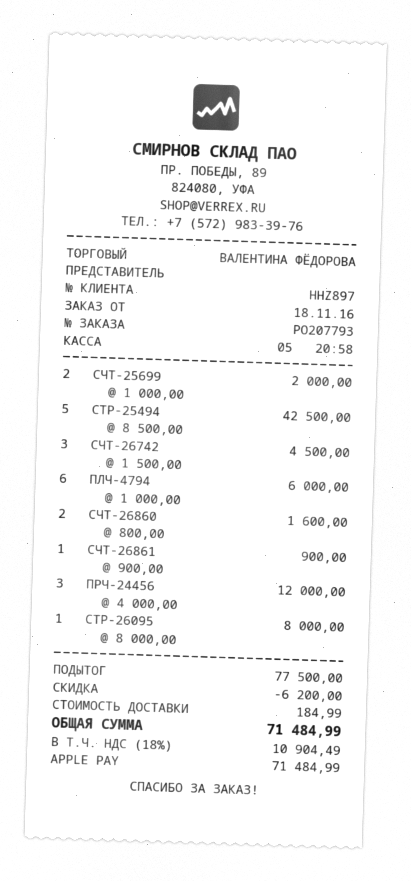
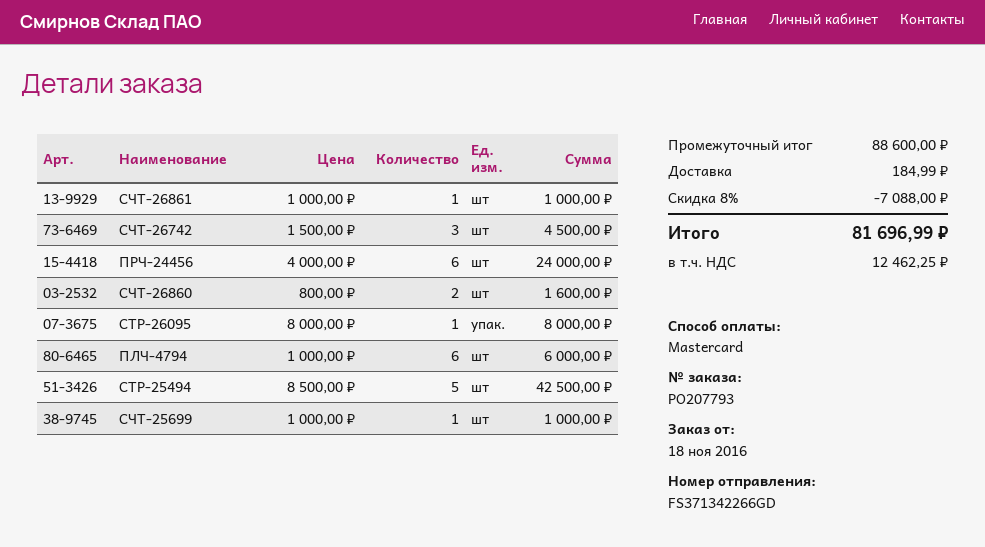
payment method: Apple Pay -> Mastercard
СЧТ-25699: 2 x 1000.00 = 2000.00 -> 1 x 1000.00 = 1000.00
СЧТ-26861: 1 x 900.00 = 900.00 -> 1 x 1000.00 = 1000.00
ПРЧ-24456: 3 x 4000.00 = 12000.00 -> 6 x 4000.00 = 24000.00
subtotal: 77500.00 -> 88600.00
discount: 6200.00 -> 7088.00
tax: 10904.49 -> 12462.25
total: 71484.99 -> 81696.99

